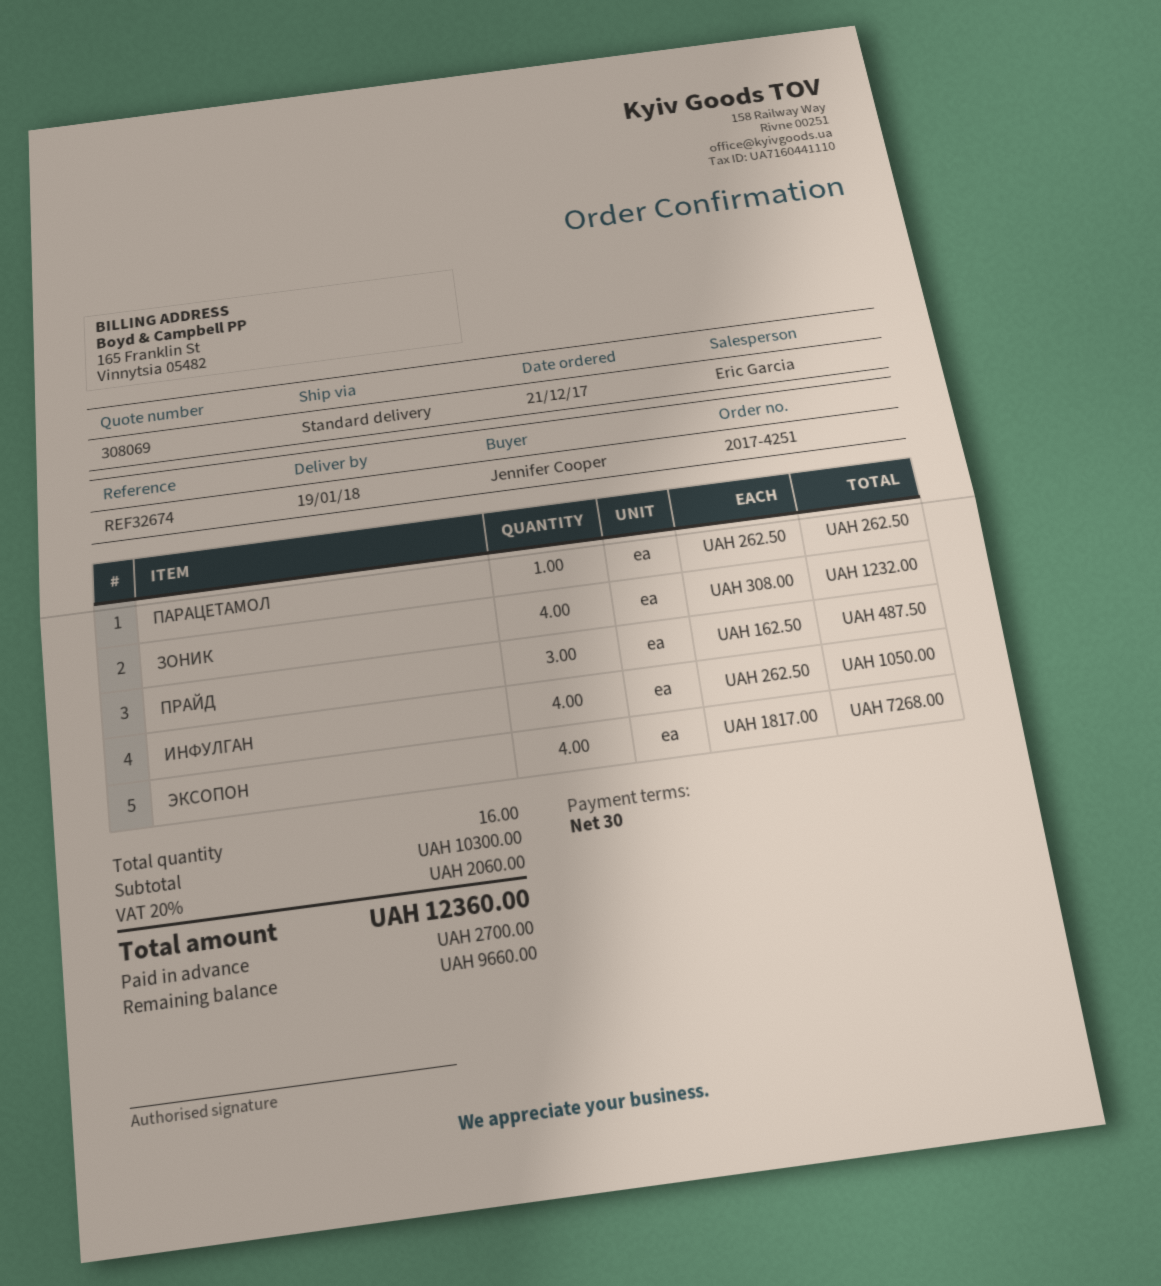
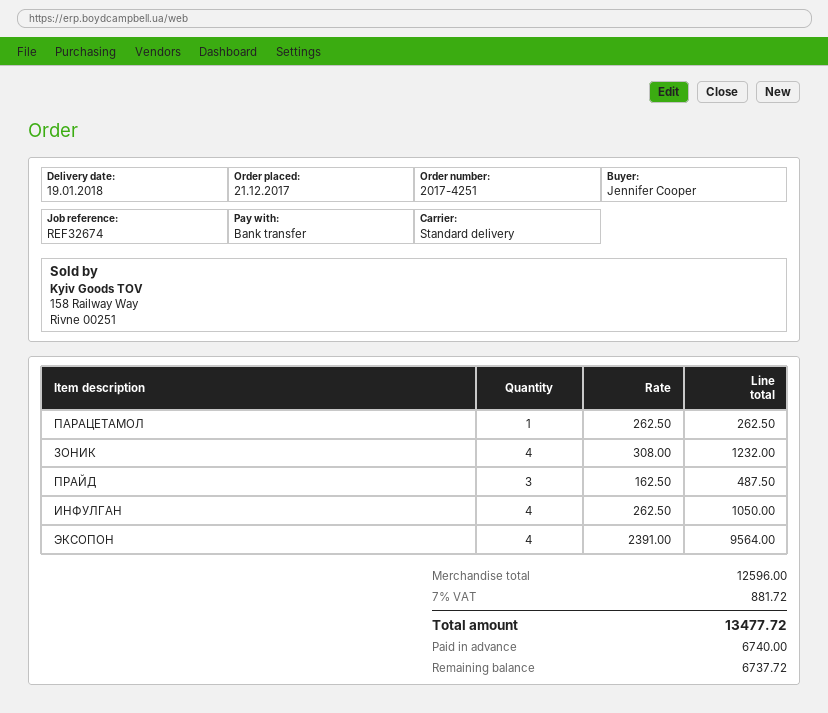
ЭКСОПОН: 4 x 1817.00 = 7268.00 -> 4 x 2391.00 = 9564.00
subtotal: 10300.00 -> 12596.00
tax: 20% = 2060.00 -> 7% = 881.72
total: 12360.00 -> 13477.72
deposit: 2700.00 -> 6740.00
balance: 9660.00 -> 6737.72

